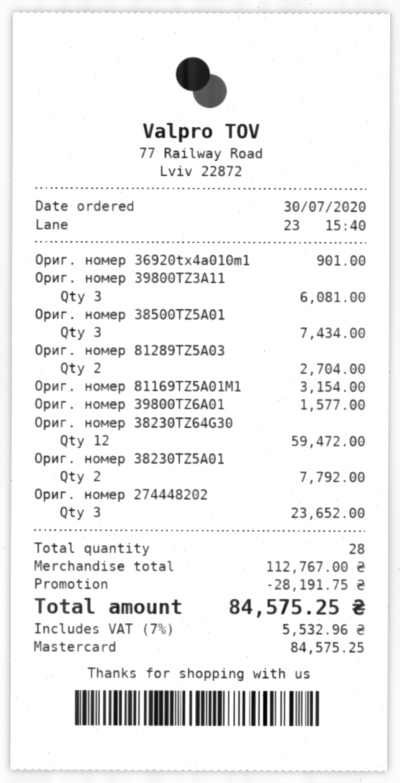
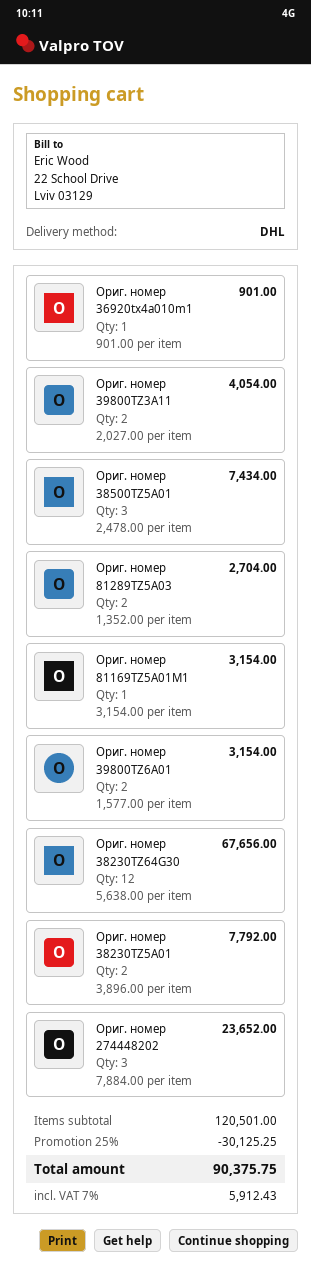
Ориг. номер 39800TZ3A11: 3 for 6081.00 -> 2 for 4054.00
Ориг. номер 39800TZ6A01: 1 for 1577.00 -> 2 for 3154.00
Ориг. номер 38230TZ64G30: 12 for 59472.00 -> 12 for 67656.00
subtotal: 112767.00 -> 120501.00
discount: 28191.75 -> 30125.25
tax: 7% = 5532.96 -> 7% = 5912.43
total: 84575.25 -> 90375.75

